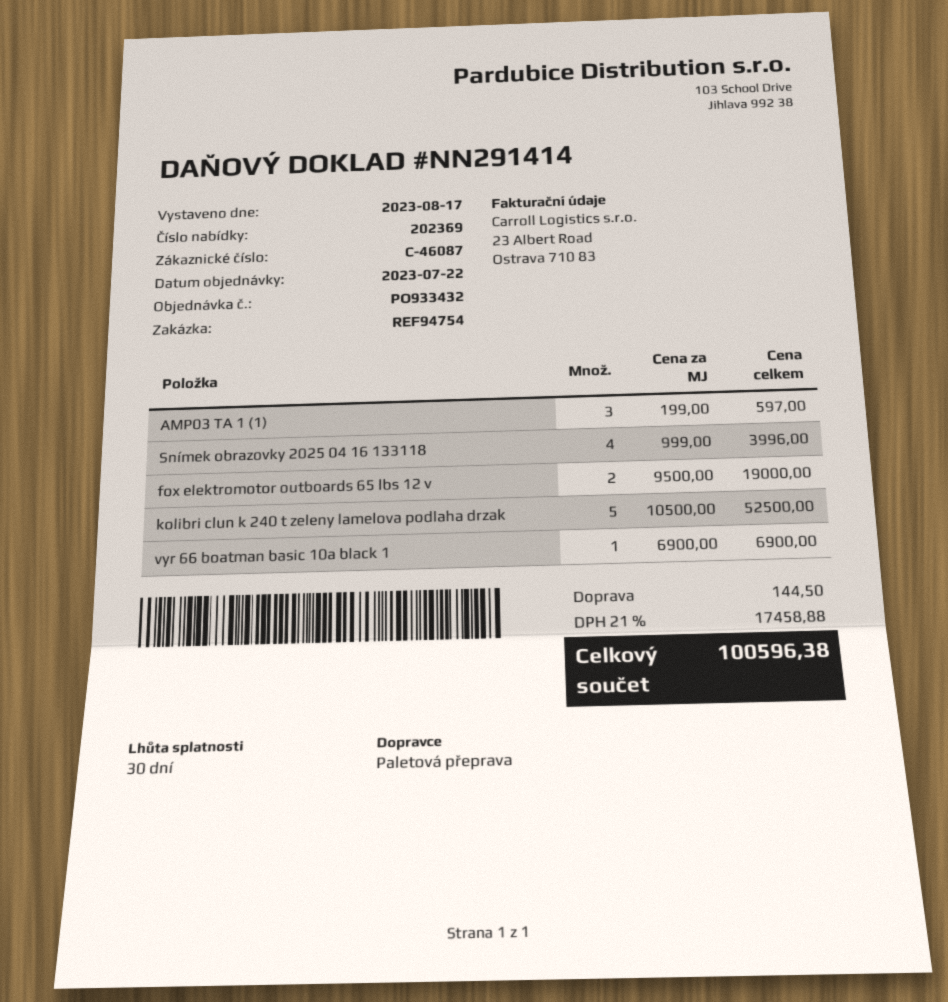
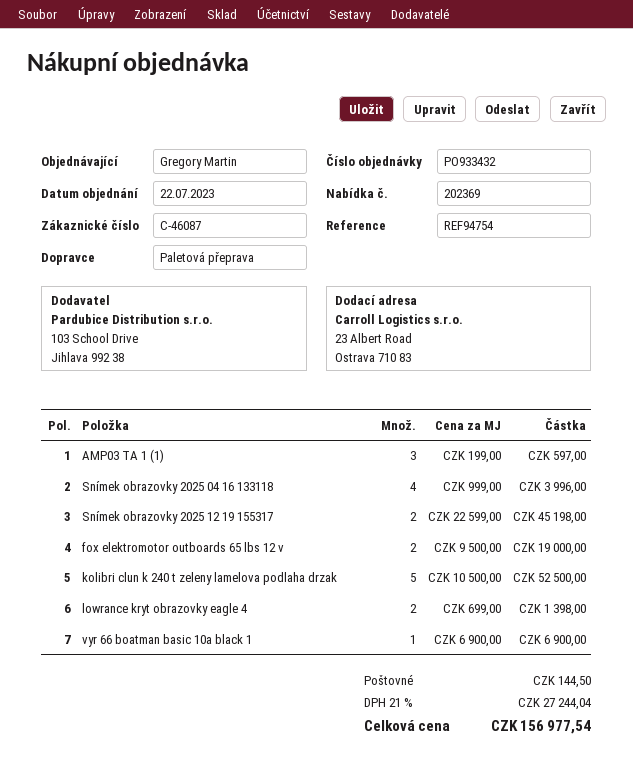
Snímek obrazovky 2025 12 19 155317: none -> 2 x 22599.00 = 45198.00
lowrance kryt obrazovky eagle 4: none -> 2 x 699.00 = 1398.00
tax: 21% = 17458.88 -> 21% = 27244.04
total: 100596.38 -> 156977.54

